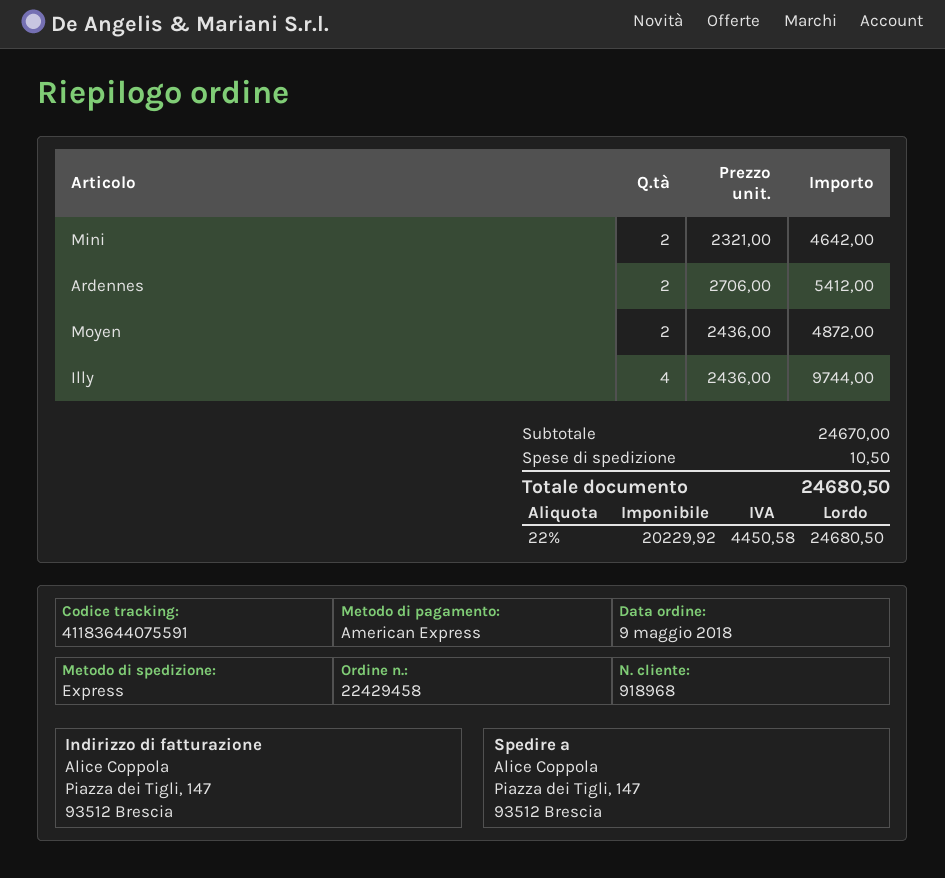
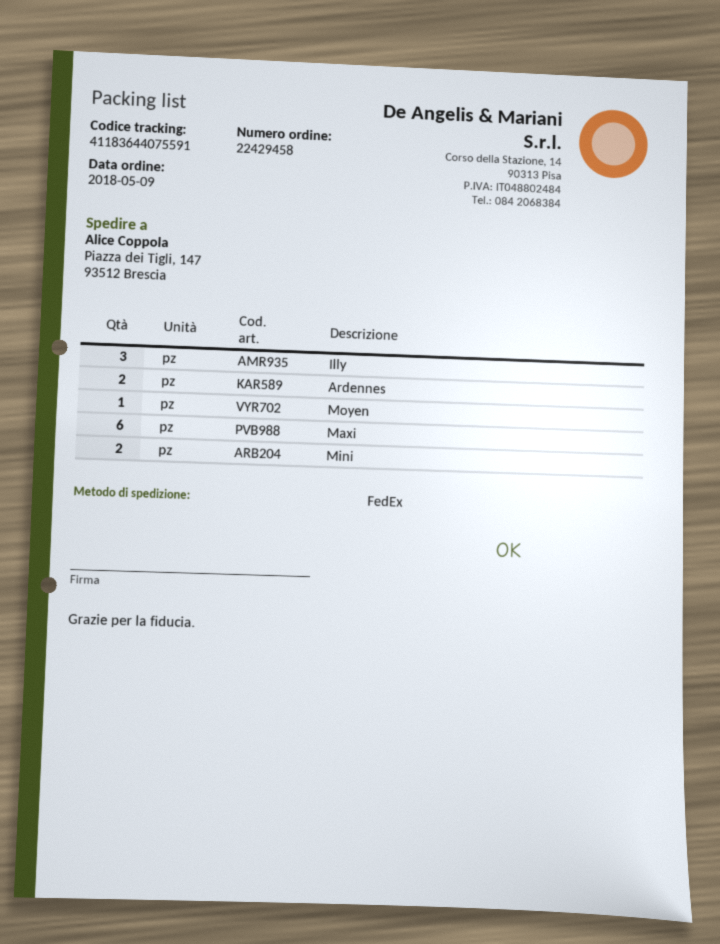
shipping method: express -> FedEx
Moyen: 2 -> 1
Illy: 4 -> 3
Maxi: none -> 6

